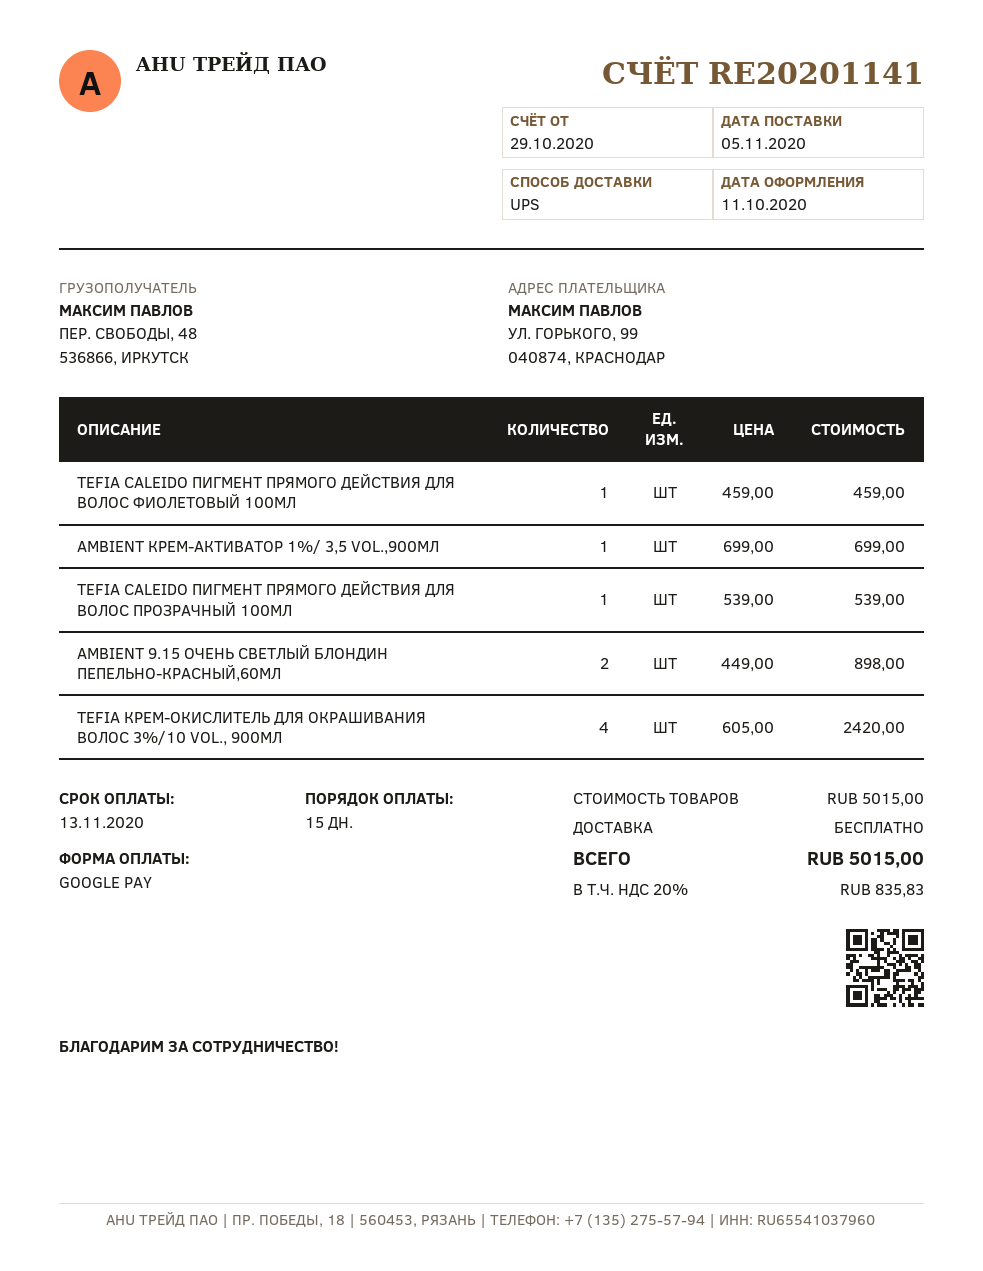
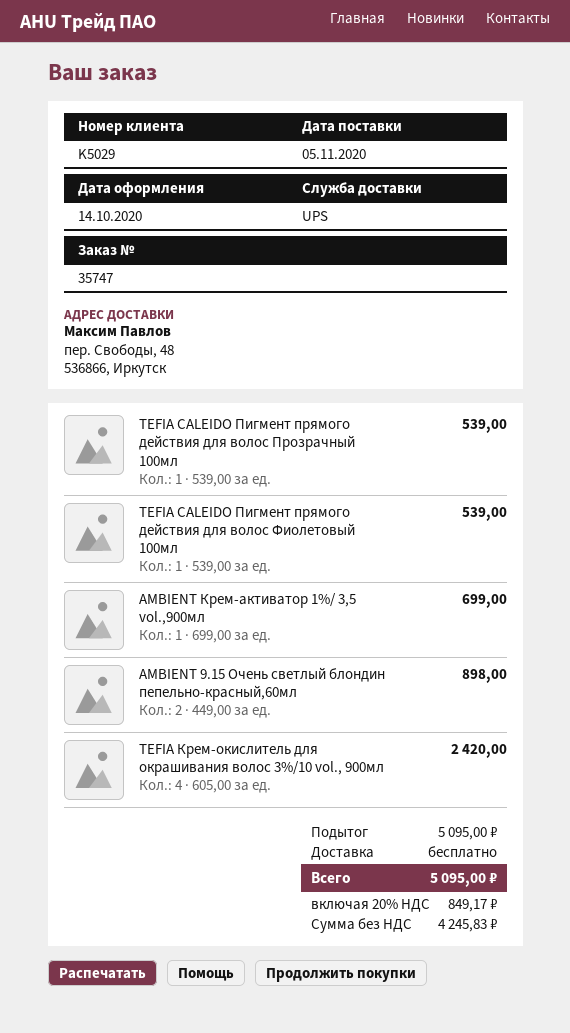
order date: 2020-10-11 -> 2020-10-14
TEFIA CALEIDO ПИГМЕНТ ПРЯМОГО ДЕЙСТВИЯ ДЛЯ ВОЛОС ФИОЛЕТОВЫЙ 100МЛ: 1 x 459.00 = 459.00 -> 1 x 539.00 = 539.00
subtotal: 5015.00 -> 5095.00
tax: 20% = 835.83 -> 20% = 849.17
total: 5015.00 -> 5095.00

